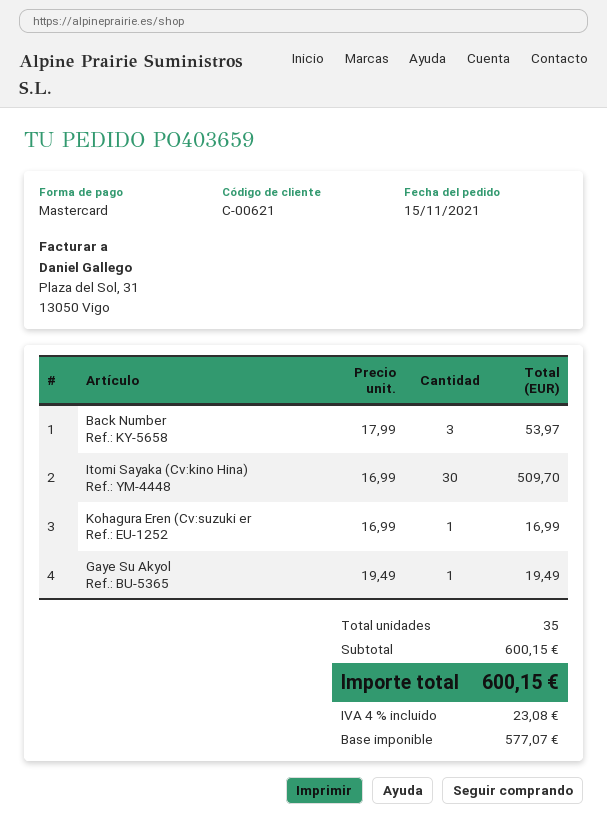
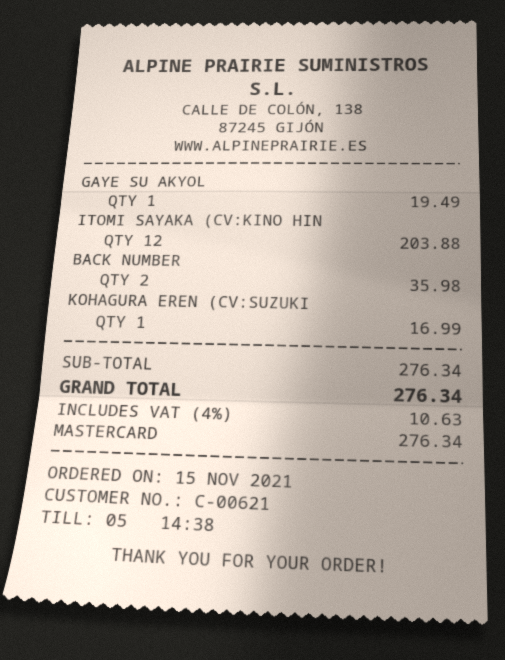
Back Number: 3 for 53.97 -> 2 for 35.98
Itomi Sayaka (Cv:kino Hina): 30 for 509.70 -> 12 for 203.88
subtotal: 600.15 -> 276.34
tax: 4% = 23.08 -> 4% = 10.63
total: 600.15 -> 276.34

